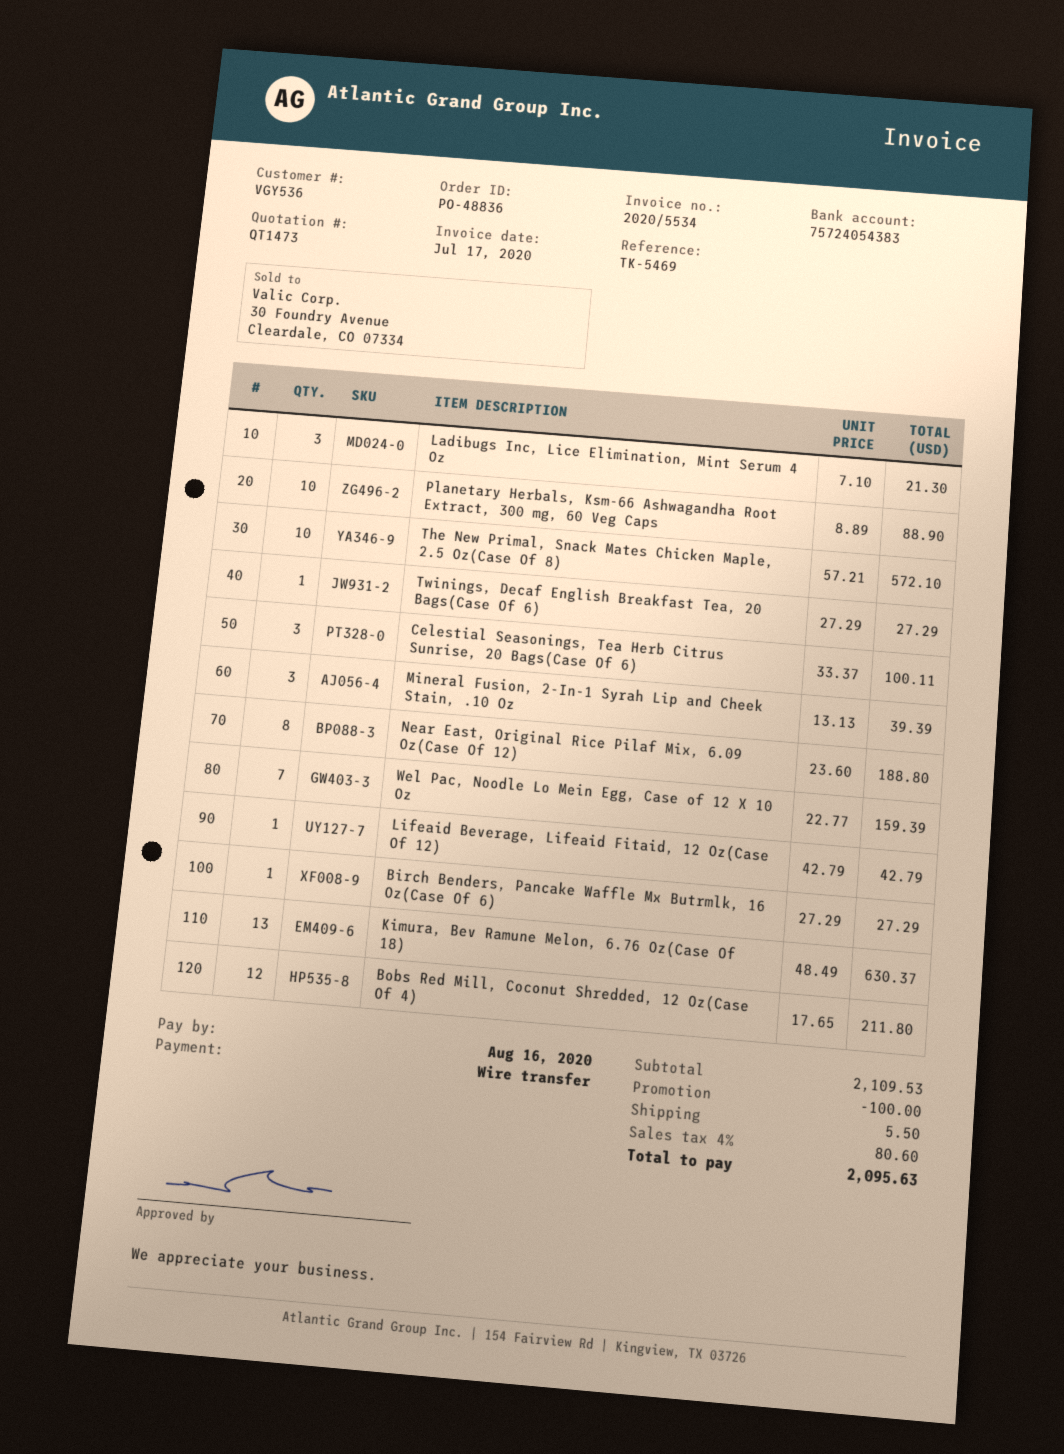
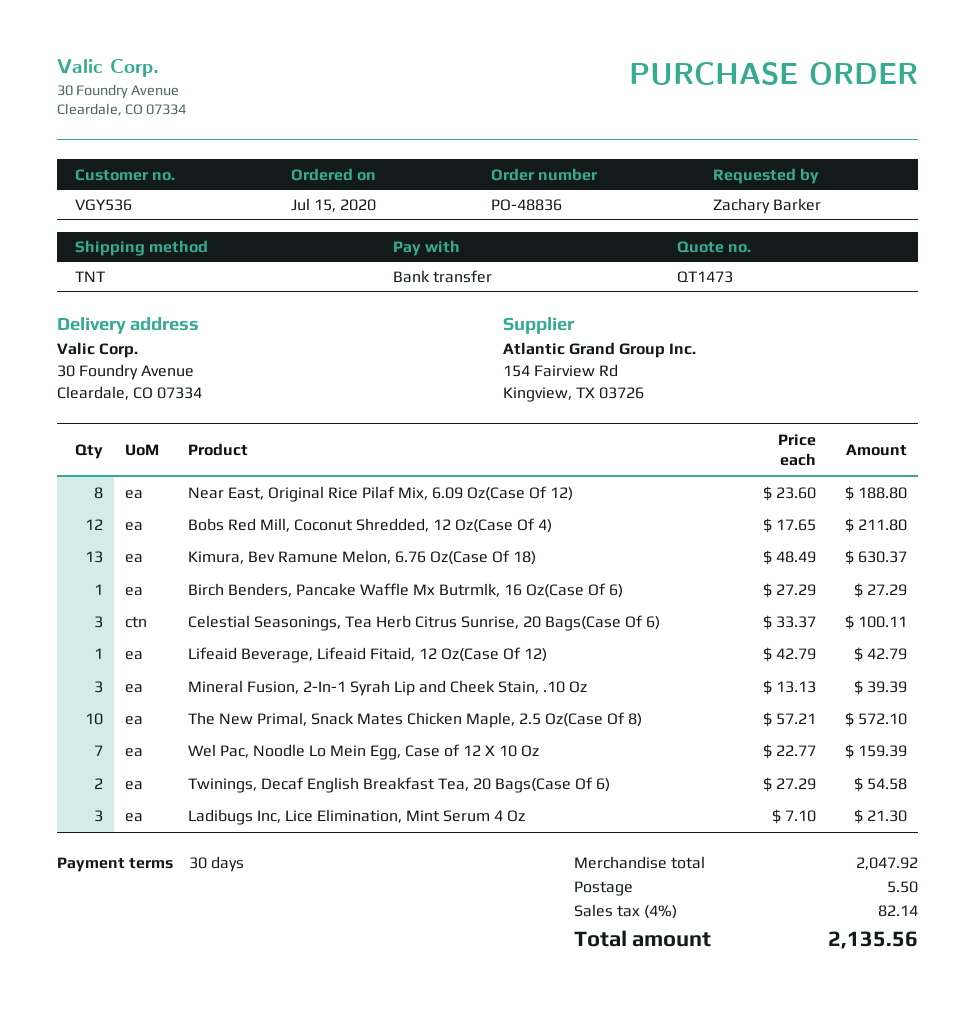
Planetary Herbals, Ksm-66 Ashwagandha Root Extract, 300 mg, 60 Veg Caps: 10 x 8.89 = 88.90 -> none
Twinings, Decaf English Breakfast Tea, 20 Bags(Case Of 6): 1 x 27.29 = 27.29 -> 2 x 27.29 = 54.58
subtotal: 2109.53 -> 2047.92
discount: 100.00 -> none
tax: 4% = 80.60 -> 4% = 82.14
total: 2095.63 -> 2135.56

